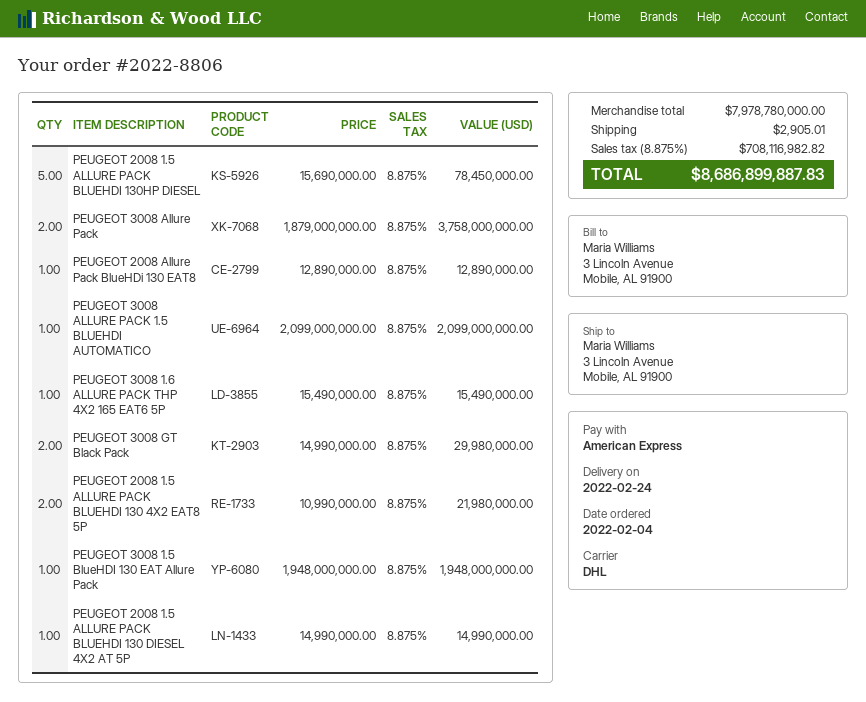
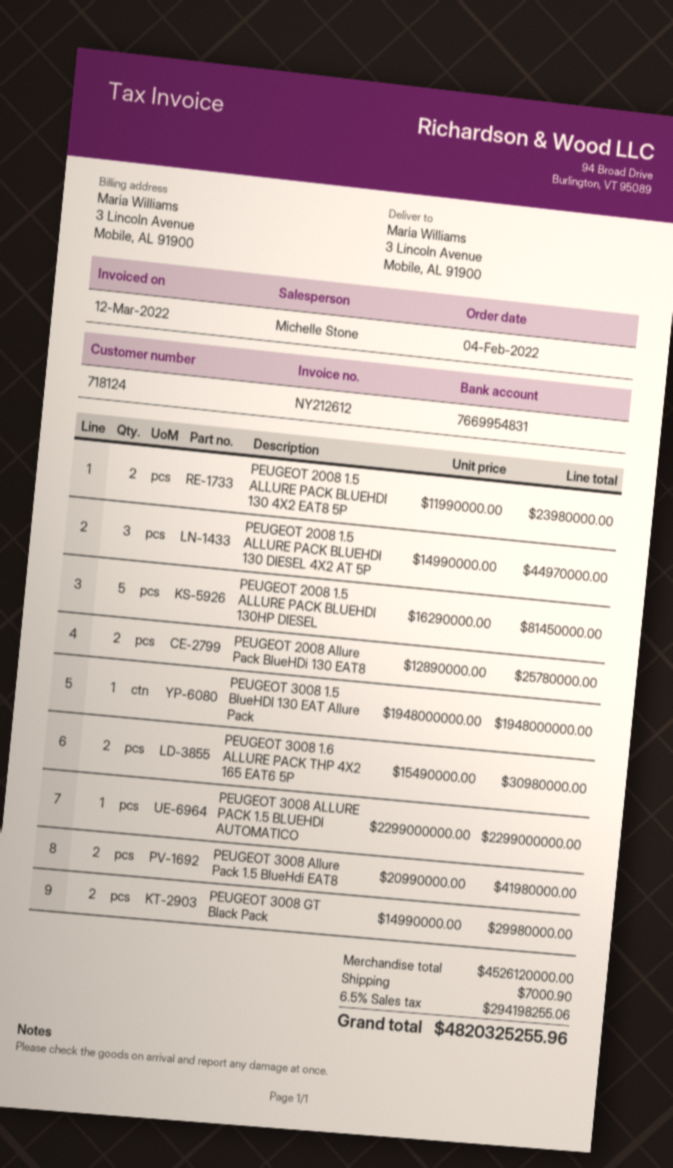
PEUGEOT 2008 1.5 ALLURE PACK BLUEHDI 130HP DIESEL: 5 x 15690000.00 = 78450000.00 -> 5 x 16290000.00 = 81450000.00
PEUGEOT 3008 Allure Pack: 2 x 1879000000.00 = 3758000000.00 -> none
PEUGEOT 2008 Allure Pack BlueHDi 130 EAT8: 1 x 12890000.00 = 12890000.00 -> 2 x 12890000.00 = 25780000.00
PEUGEOT 3008 ALLURE PACK 1.5 BLUEHDI AUTOMATICO: 1 x 2099000000.00 = 2099000000.00 -> 1 x 2299000000.00 = 2299000000.00
PEUGEOT 3008 1.6 ALLURE PACK THP 4X2 165 EAT6 5P: 1 x 15490000.00 = 15490000.00 -> 2 x 15490000.00 = 30980000.00
PEUGEOT 2008 1.5 ALLURE PACK BLUEHDI 130 4X2 EAT8 5P: 2 x 10990000.00 = 21980000.00 -> 2 x 11990000.00 = 23980000.00
PEUGEOT 2008 1.5 ALLURE PACK BLUEHDI 130 DIESEL 4X2 AT 5P: 1 x 14990000.00 = 14990000.00 -> 3 x 14990000.00 = 44970000.00
PEUGEOT 3008 Allure Pack 1.5 BlueHdi EAT8: none -> 2 x 20990000.00 = 41980000.00
subtotal: 7978780000.00 -> 4526120000.00
shipping: 2905.01 -> 7000.90
tax: 8.875% = 708116982.82 -> 6.5% = 294198255.06
total: 8686899887.83 -> 4820325255.96

